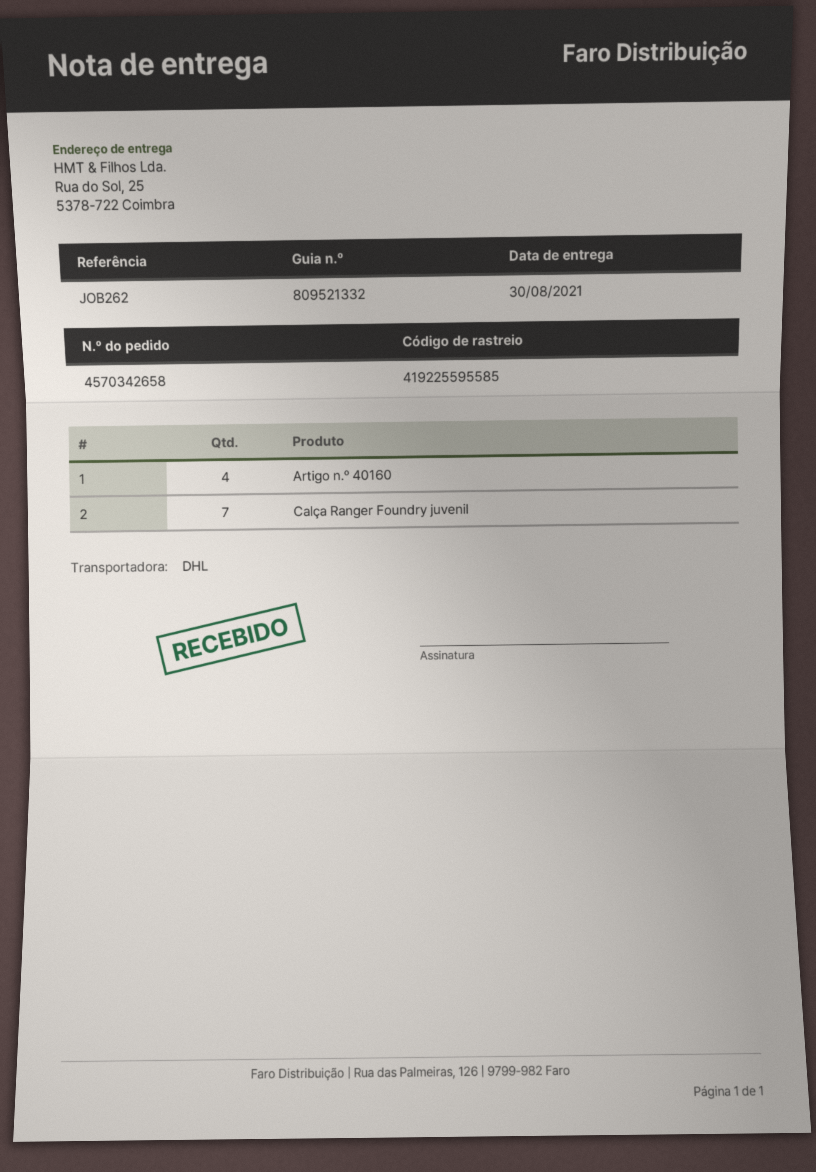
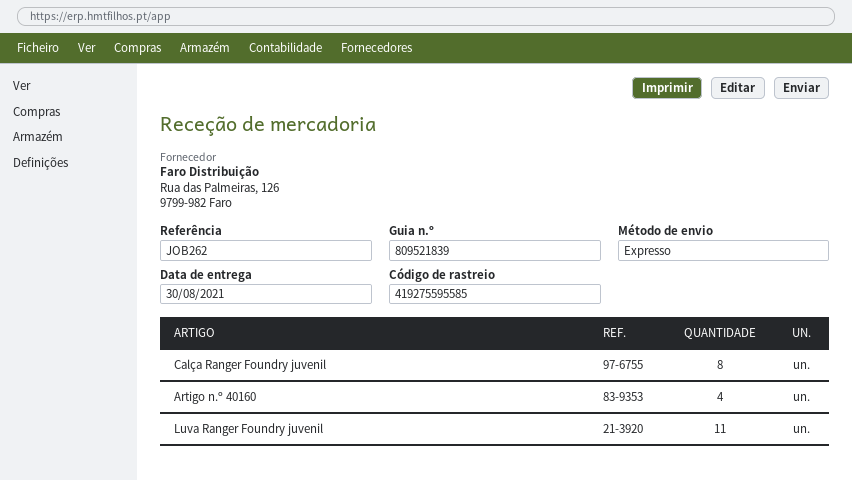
delivery note number: 809521332 -> 809521839
shipping method: DHL -> express
tracking number: 419225595585 -> 419275595585
Calça Ranger Foundry juvenil: 7 -> 8
Luva Ranger Foundry juvenil: none -> 11

